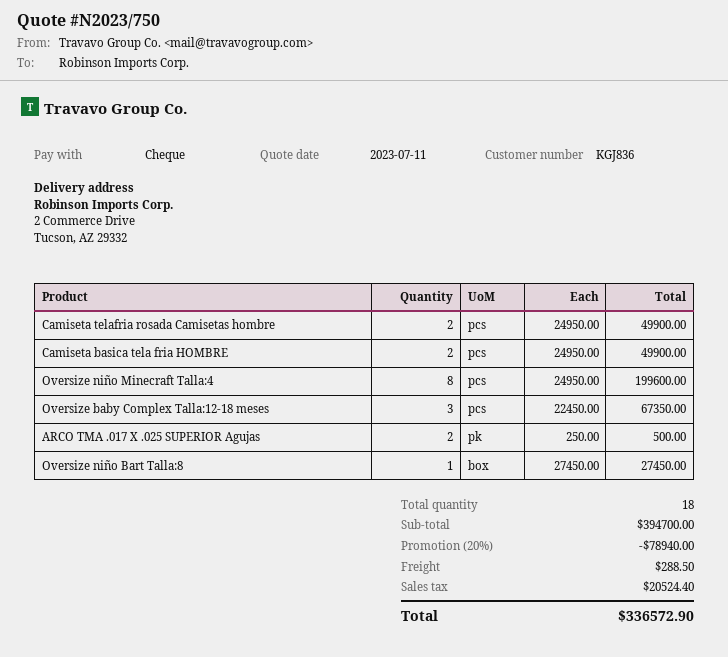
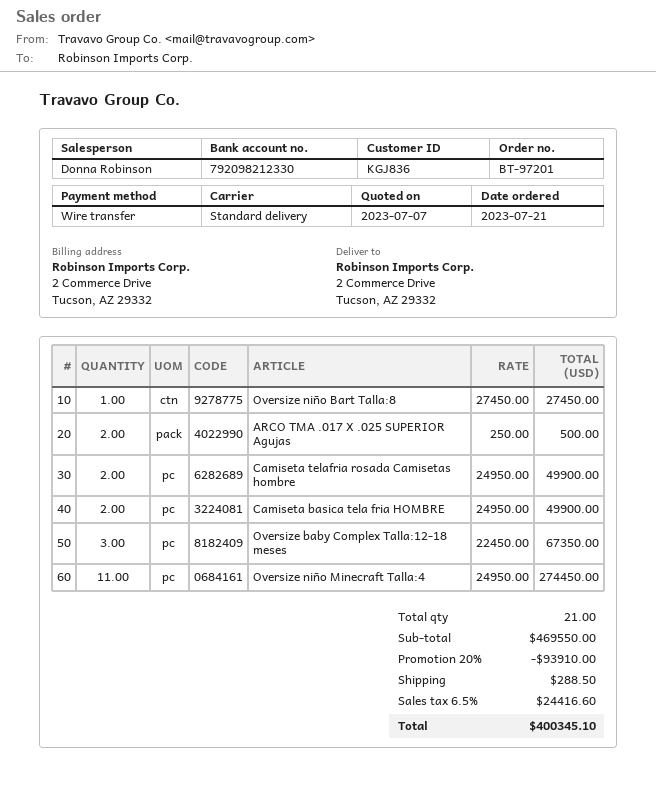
quote date: 2023-07-11 -> 2023-07-07
payment method: cheque -> bank transfer
Oversize niño Minecraft Talla:4: 8 x 24950.00 = 199600.00 -> 11 x 24950.00 = 274450.00
total quantity: 18 -> 21
subtotal: 394700.00 -> 469550.00
discount: 20% = 78940.00 -> 20% = 93910.00
tax: 20524.40 -> 24416.60
total: 336572.90 -> 400345.10

